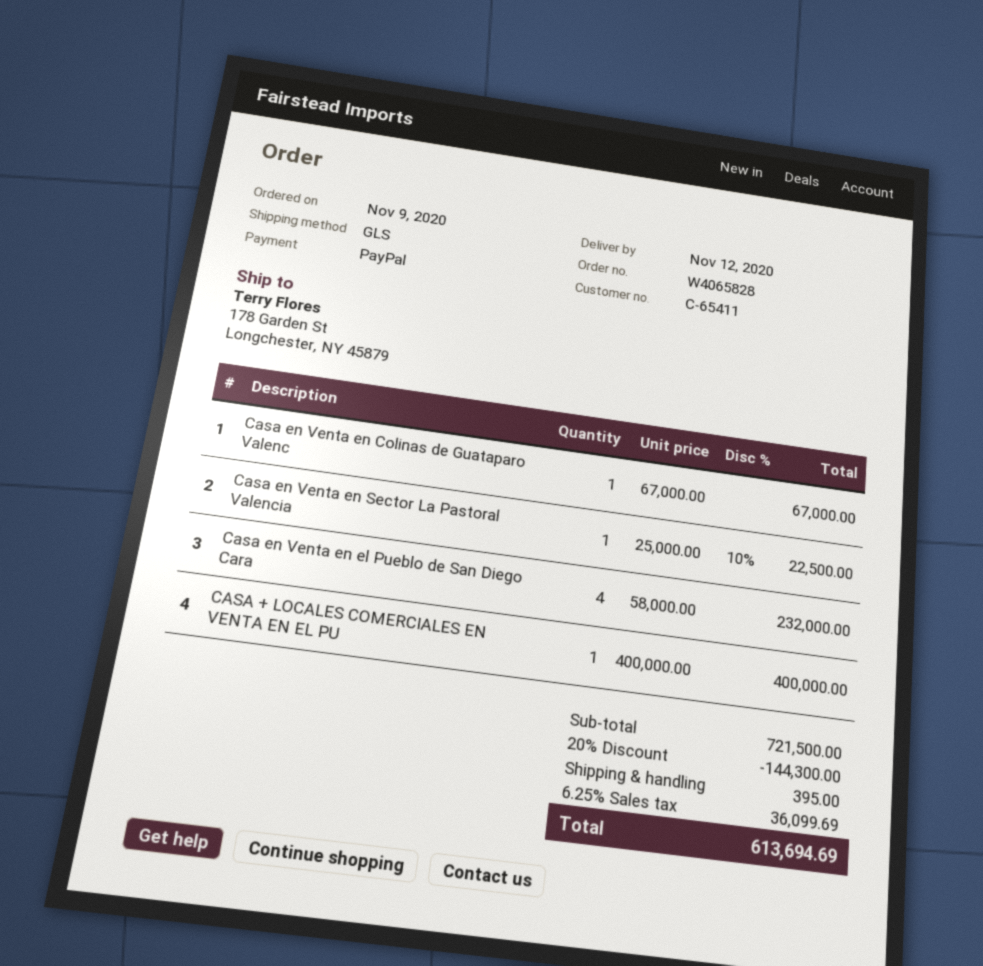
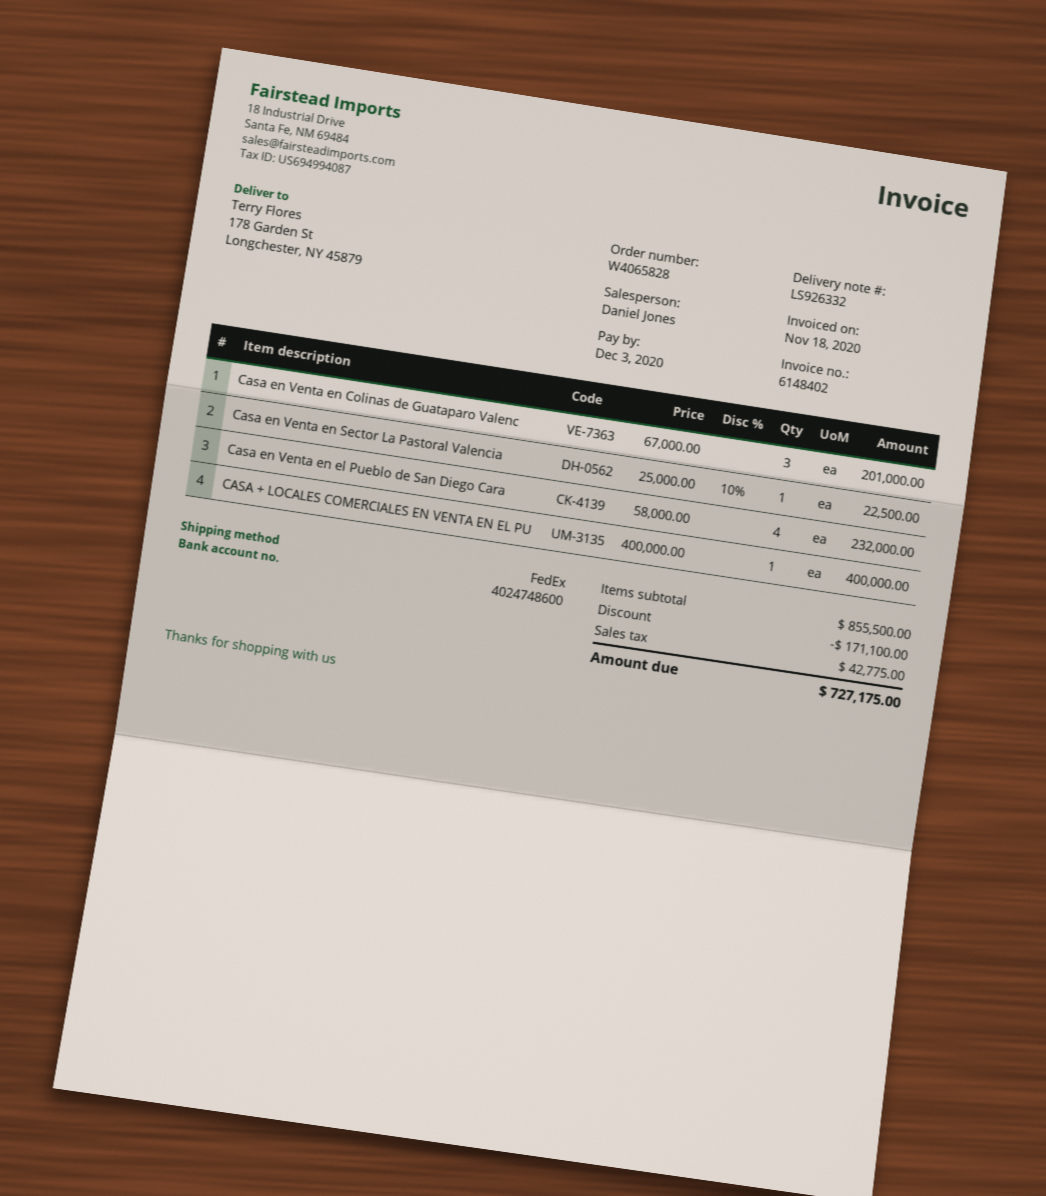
shipping method: GLS -> FedEx
Casa en Venta en Colinas de Guataparo Valenc: 1 x 67000.00 = 67000.00 -> 3 x 67000.00 = 201000.00
subtotal: 721500.00 -> 855500.00
discount: 144300.00 -> 171100.00
shipping: 395.00 -> none
tax: 36099.69 -> 42775.00
total: 613694.69 -> 727175.00

